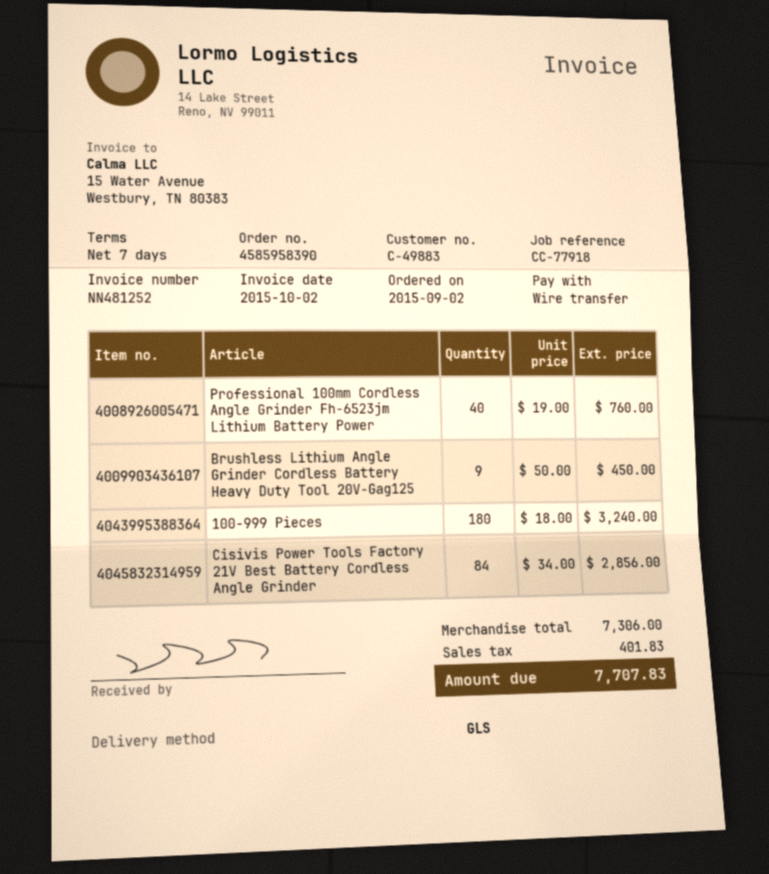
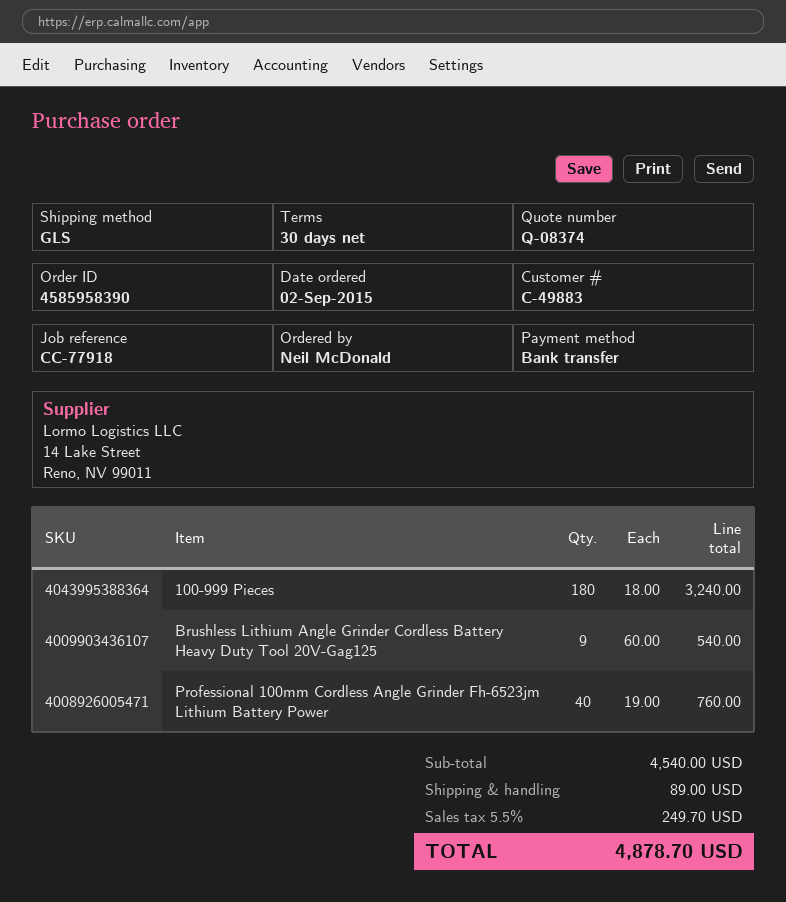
payment terms: 7 days -> 30 days
Brushless Lithium Angle Grinder Cordless Battery Heavy Duty Tool 20V-Gag125: 9 x 50.00 = 450.00 -> 9 x 60.00 = 540.00
Cisivis Power Tools Factory 21V Best Battery Cordless Angle Grinder: 84 x 34.00 = 2856.00 -> none
subtotal: 7306.00 -> 4540.00
shipping: none -> 89.00
tax: 401.83 -> 249.70
total: 7707.83 -> 4878.70

